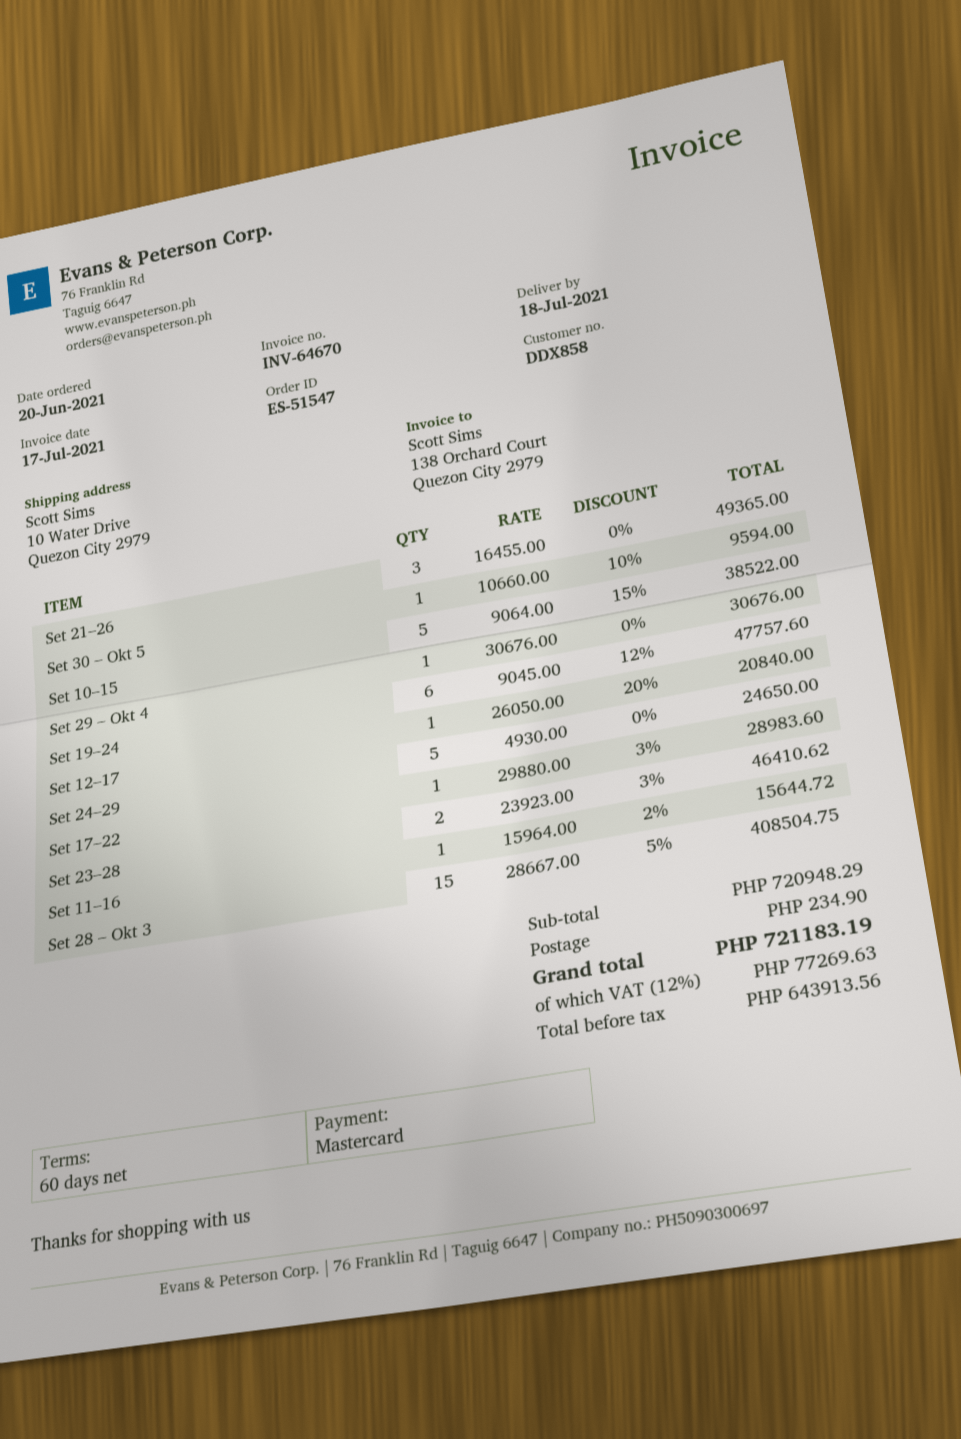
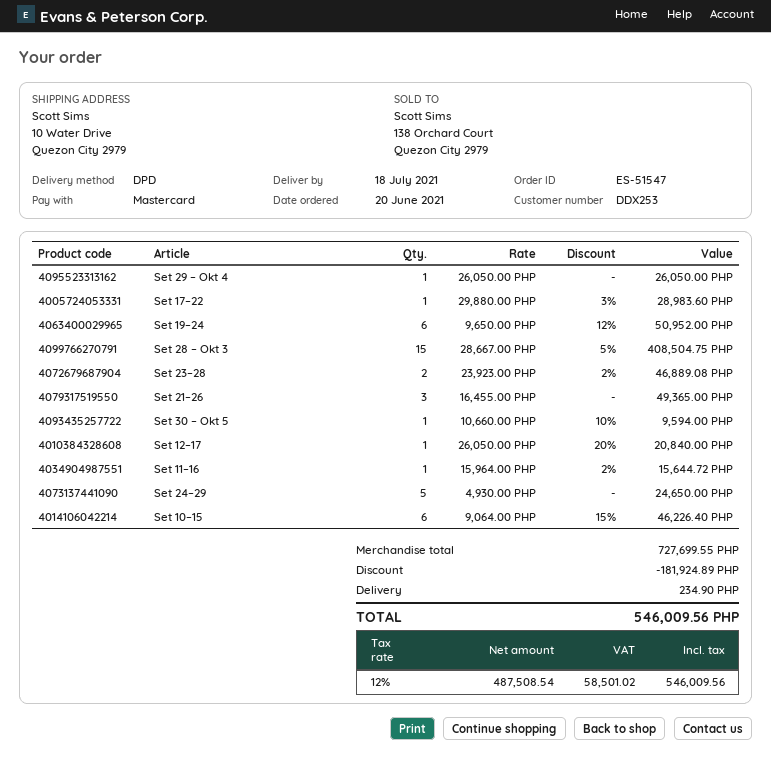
customer number: DDX858 -> DDX253
Set 10–15: 5 x 9064.00 - 15% = 38522.00 -> 6 x 9064.00 - 15% = 46226.40
Set 29 – Okt 4: 1 x 30676.00 = 30676.00 -> 1 x 26050.00 = 26050.00
Set 19–24: 6 x 9045.00 - 12% = 47757.60 -> 6 x 9650.00 - 12% = 50952.00
Set 23–28: 2 x 23923.00 - 3% = 46410.62 -> 2 x 23923.00 - 2% = 46889.08
subtotal: 720948.29 -> 727699.55
discount: none -> 181924.89
net: 643913.56 -> 487508.54
tax: 12% = 77269.63 -> 12% = 58501.02
total: 721183.19 -> 546009.56

